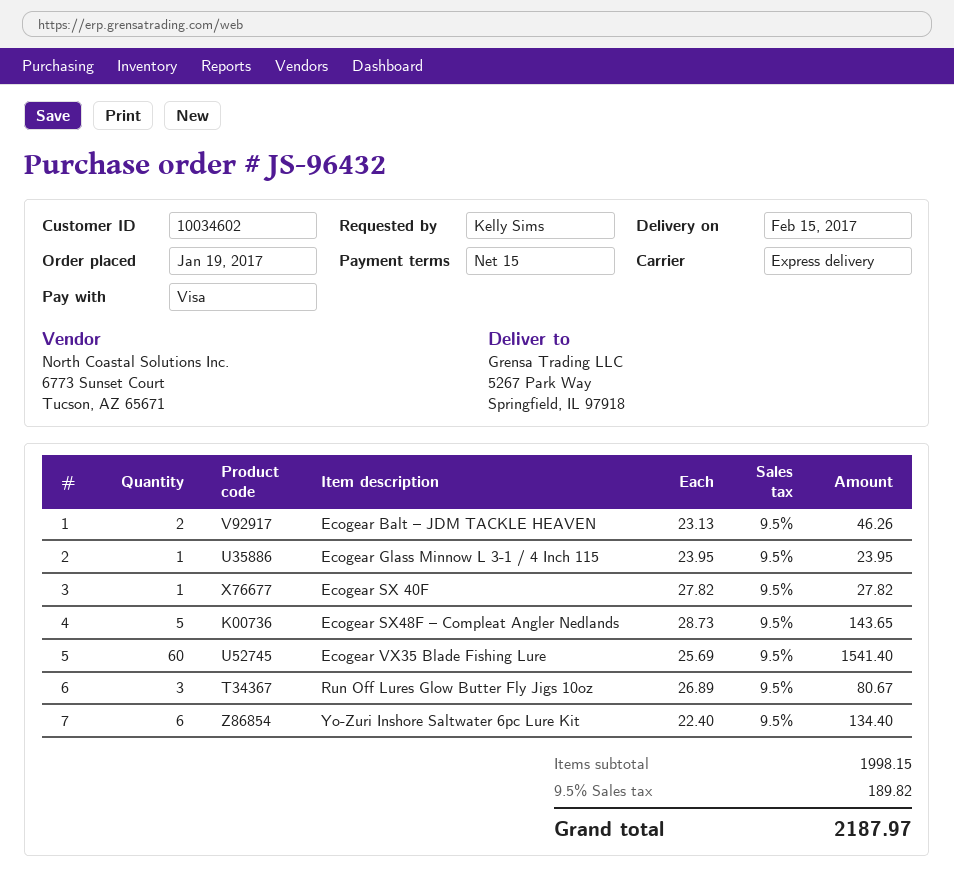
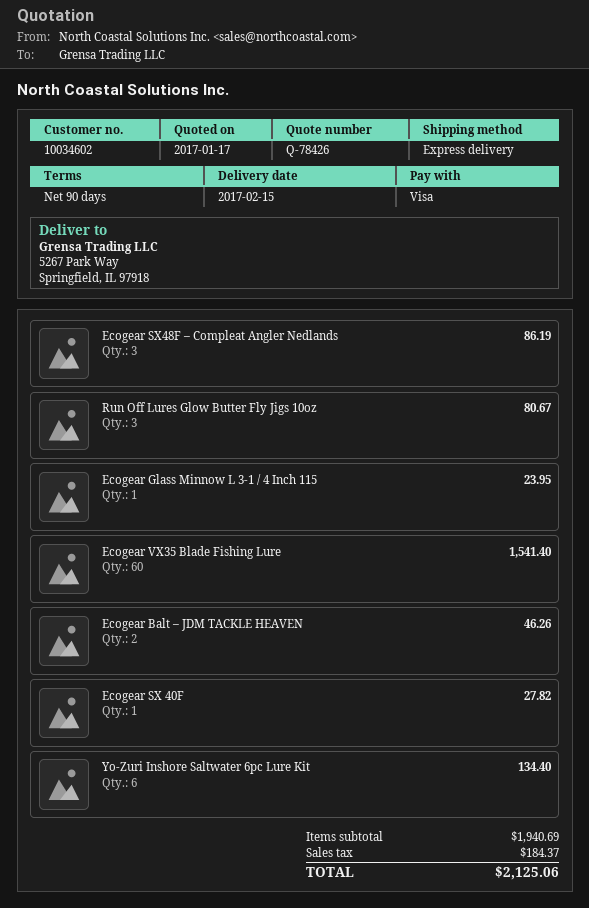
payment terms: 15 days -> 90 days
Ecogear SX48F – Compleat Angler Nedlands: 5 for 143.65 -> 3 for 86.19
subtotal: 1998.15 -> 1940.69
tax: 189.82 -> 184.37
total: 2187.97 -> 2125.06

